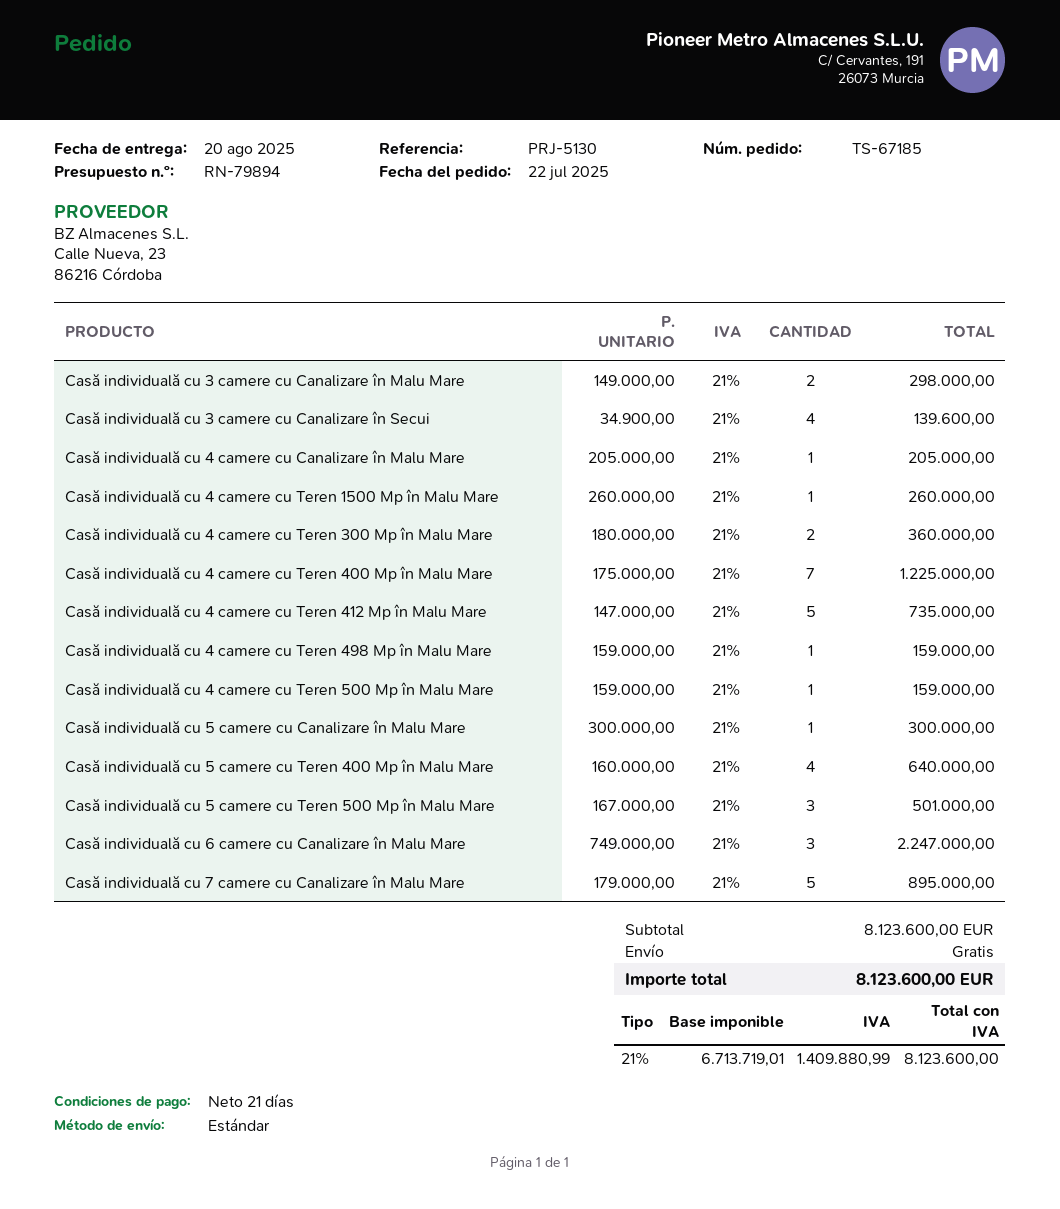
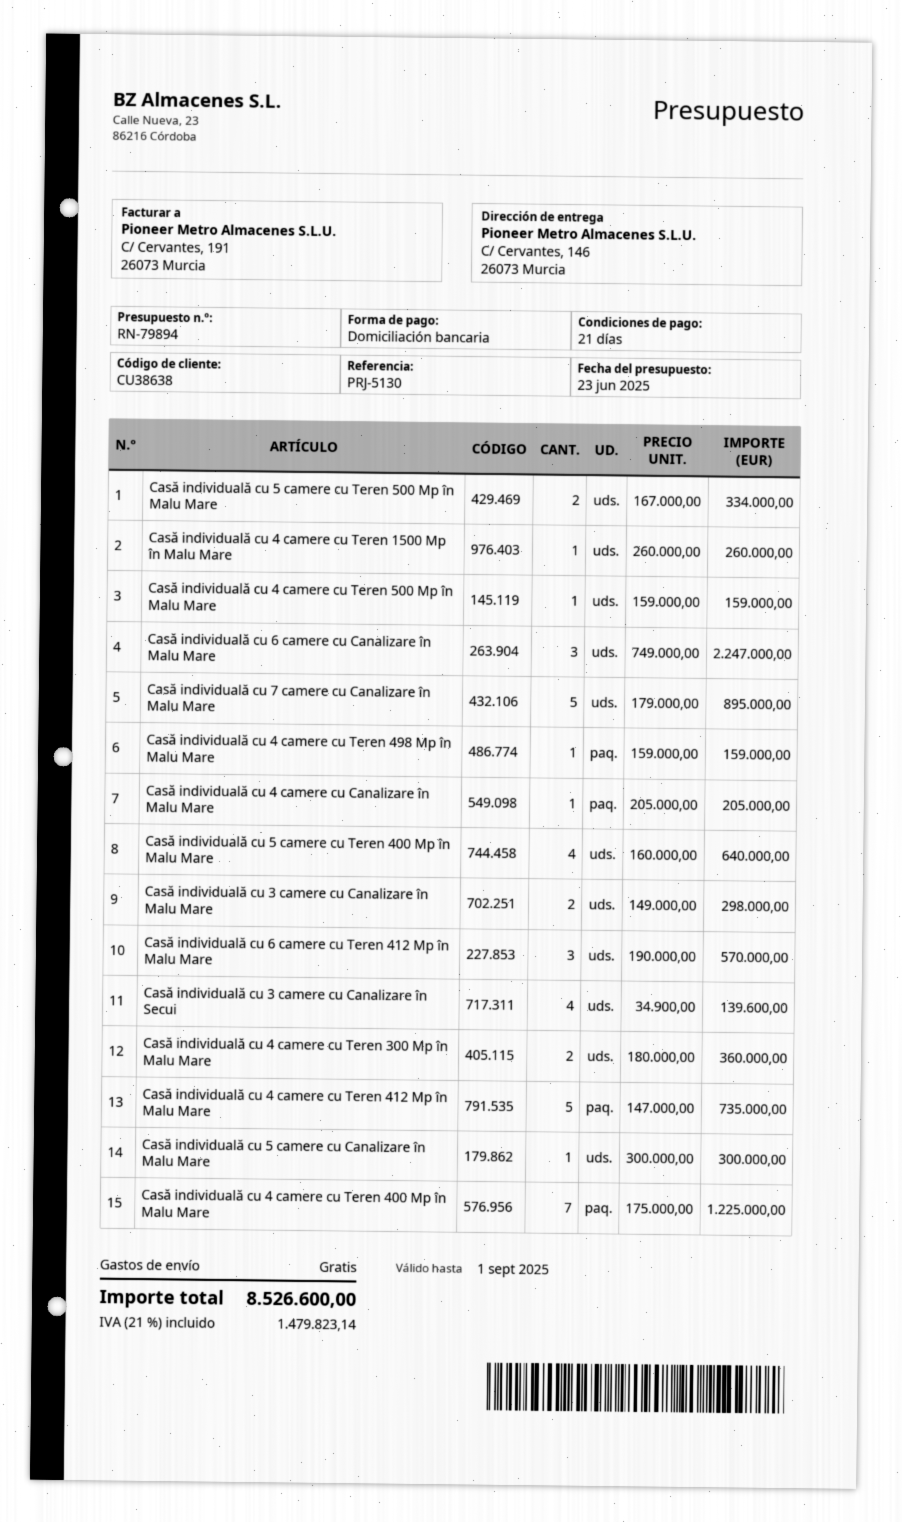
Casă individuală cu 5 camere cu Teren 500 Mp în Malu Mare: 3 x 167000.00 = 501000.00 -> 2 x 167000.00 = 334000.00
Casă individuală cu 6 camere cu Teren 412 Mp în Malu Mare: none -> 3 x 190000.00 = 570000.00
tax: 21% = 1409880.99 -> 21% = 1479823.14
total: 8123600.00 -> 8526600.00

